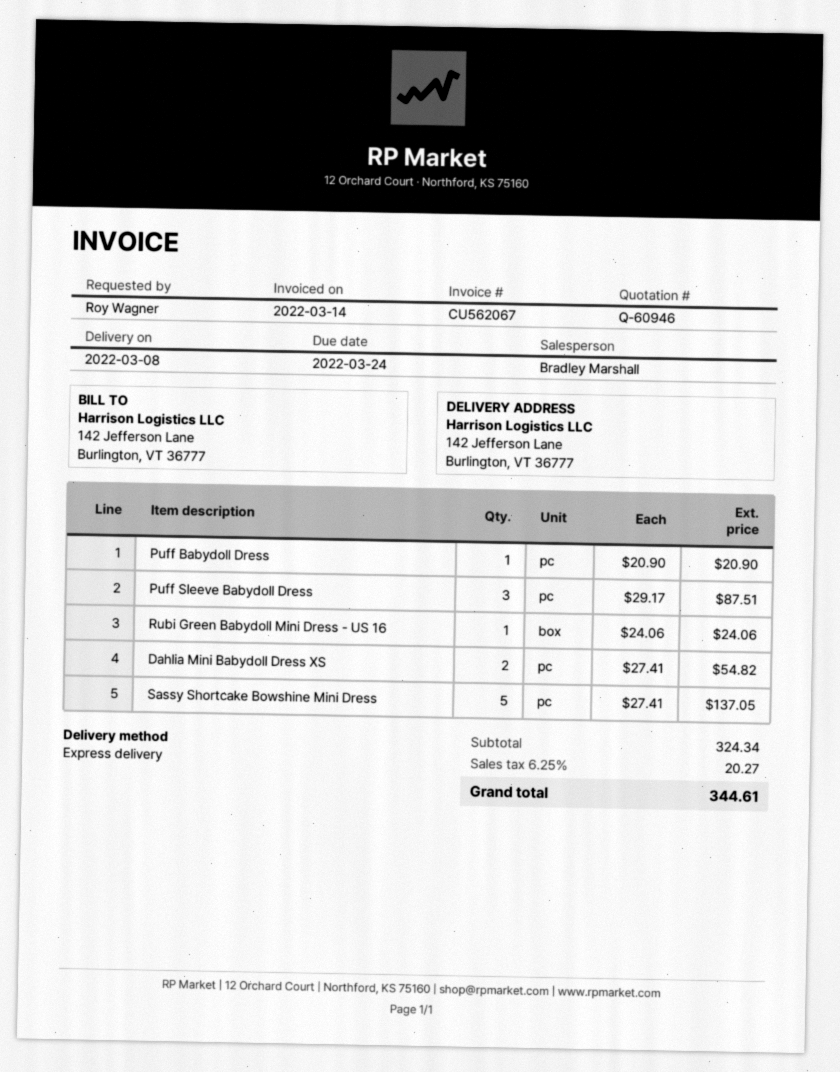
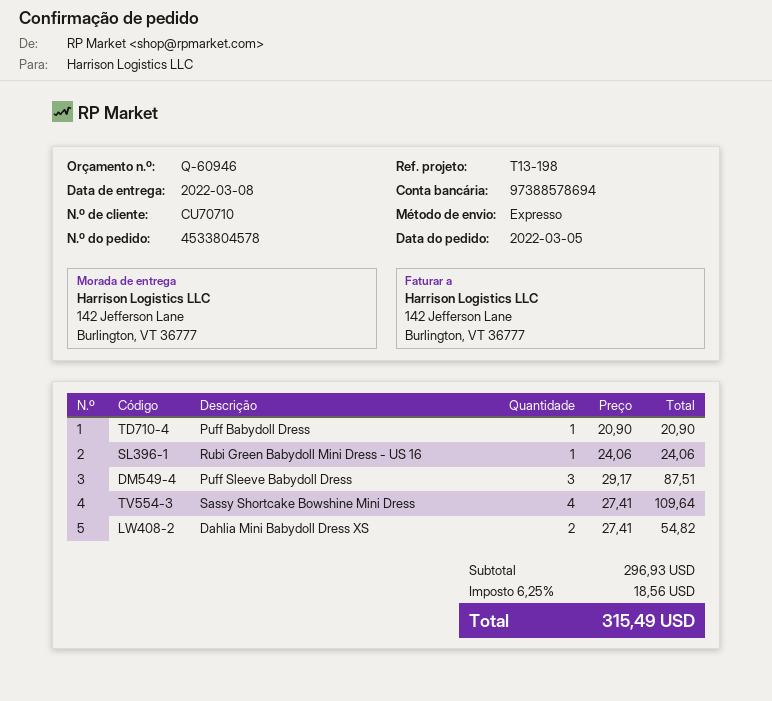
Sassy Shortcake Bowshine Mini Dress: 5 x 27.41 = 137.05 -> 4 x 27.41 = 109.64
subtotal: 324.34 -> 296.93
tax: 6.25% = 20.27 -> 6.25% = 18.56
total: 344.61 -> 315.49

